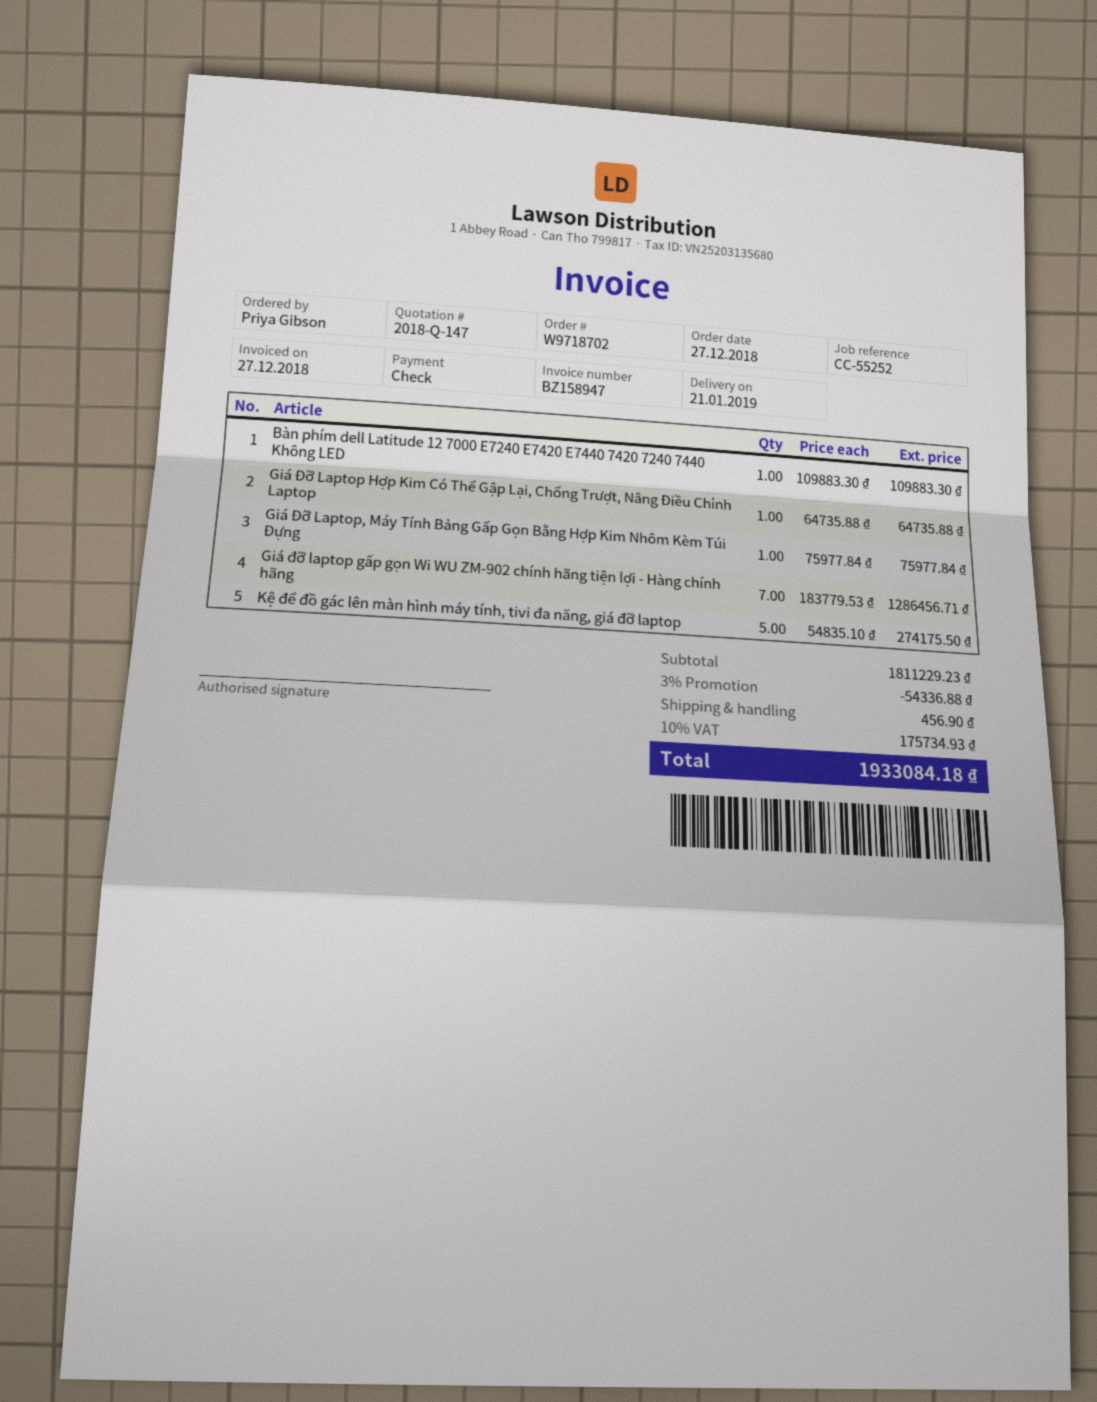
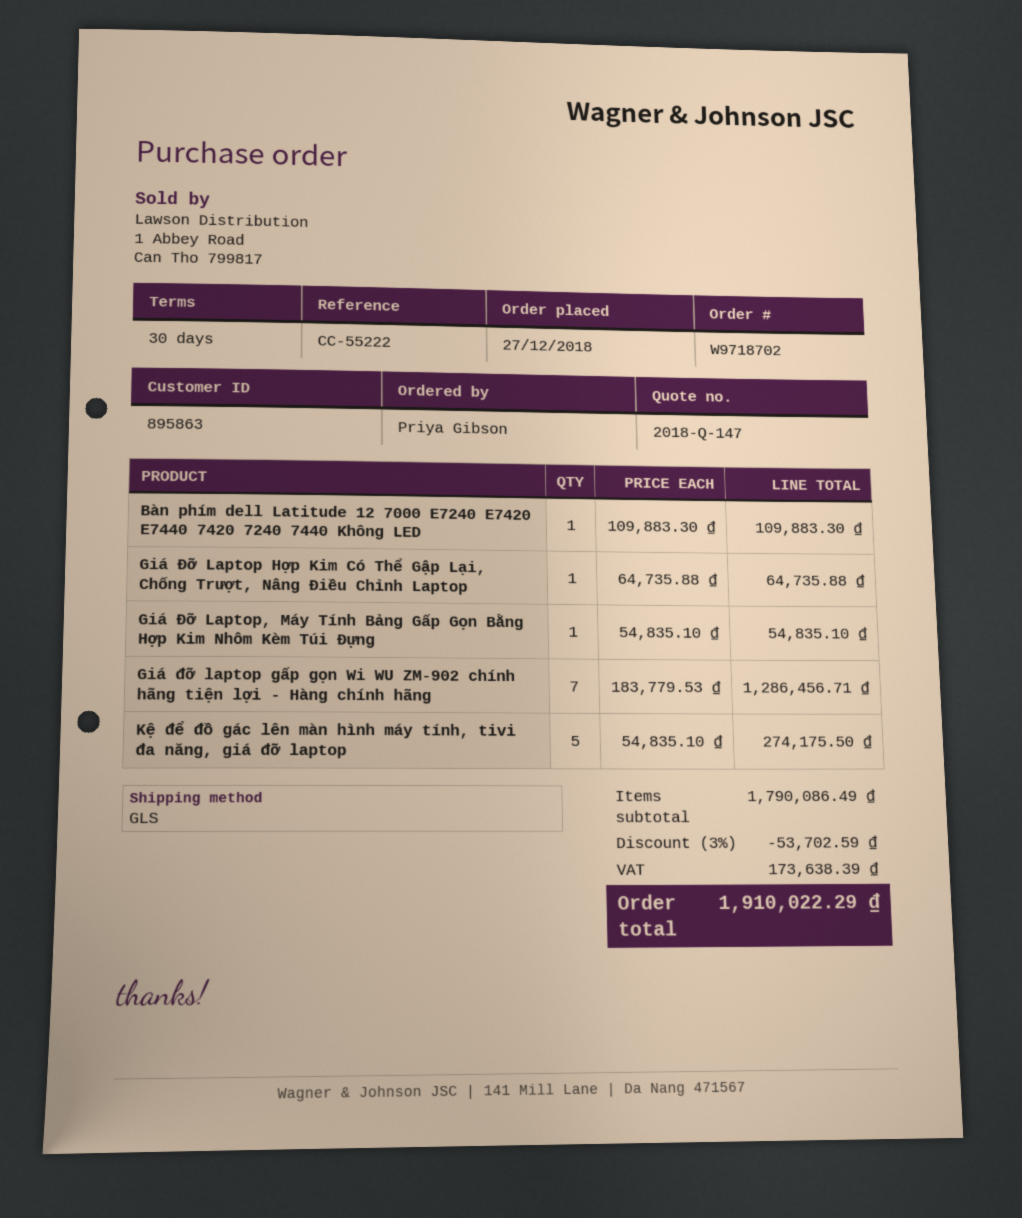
reference: CC-55252 -> CC-55222
Giá Đỡ Laptop, Máy Tính Bảng Gấp Gọn Bằng Hợp Kim Nhôm Kèm Túi Đựng: 1 x 75977.84 = 75977.84 -> 1 x 54835.10 = 54835.10
subtotal: 1811229.23 -> 1790086.49
discount: 3% = 54336.88 -> 3% = 53702.59
shipping: 456.90 -> none
tax: 175734.93 -> 173638.39
total: 1933084.18 -> 1910022.29

